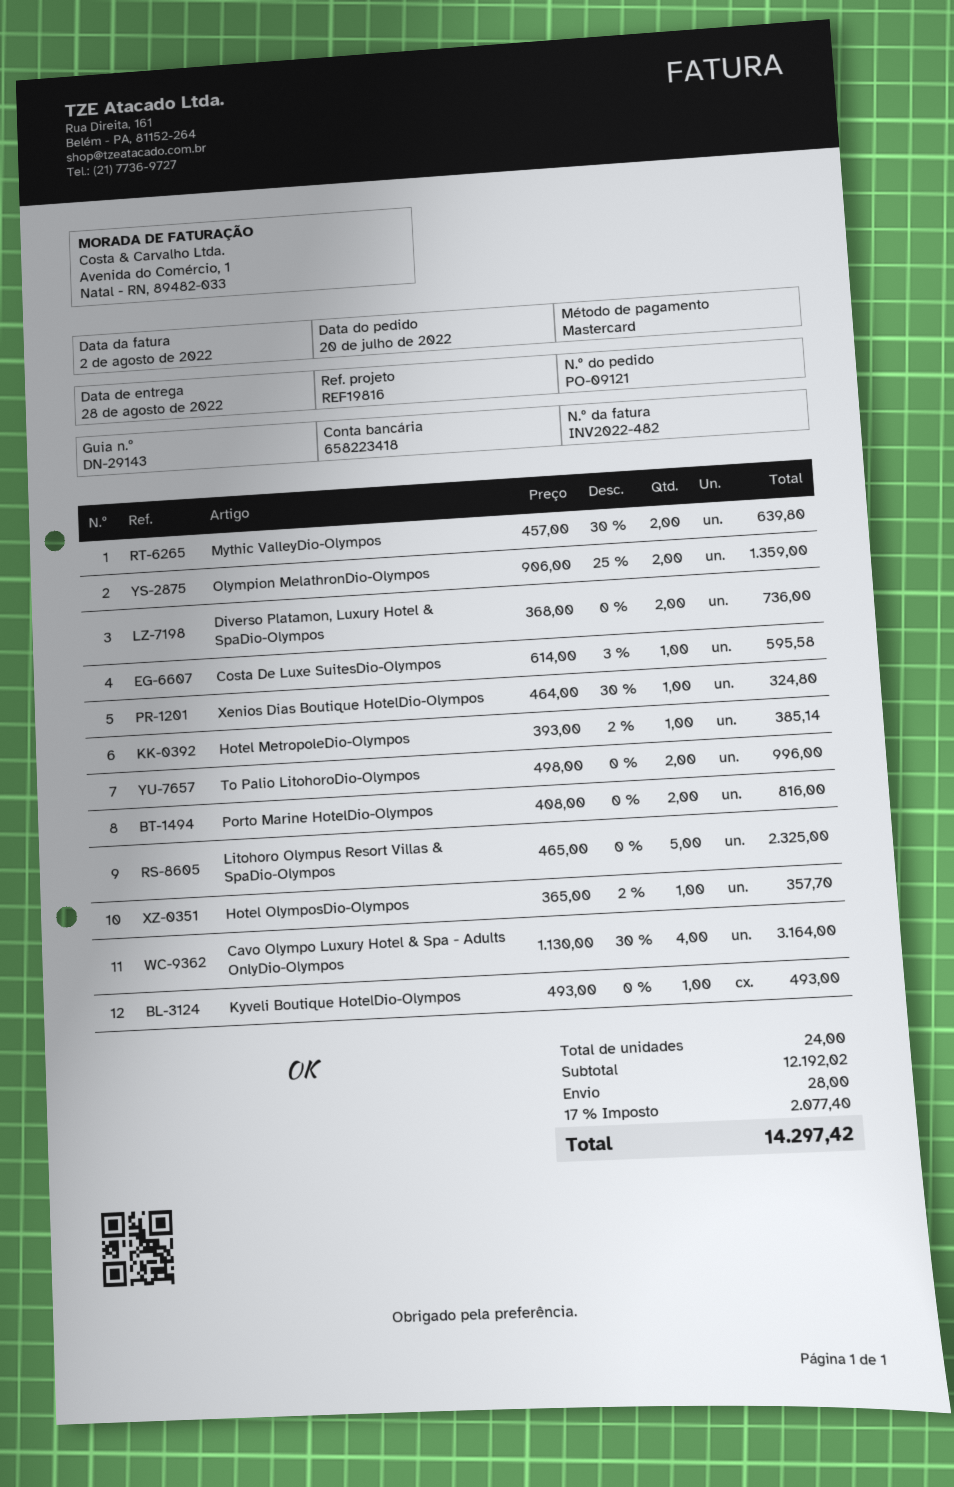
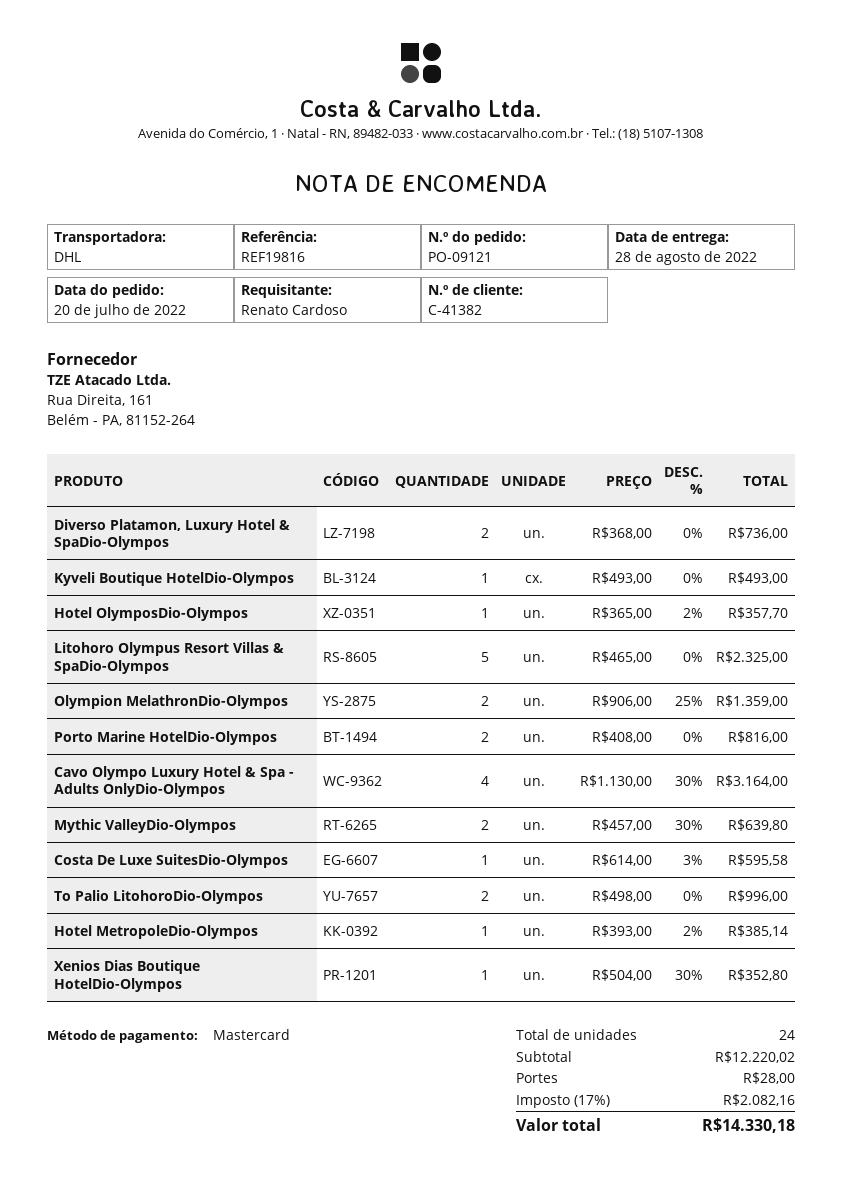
Xenios Dias Boutique HotelDio-Olympos: 1 x 464.00 - 30% = 324.80 -> 1 x 504.00 - 30% = 352.80
subtotal: 12192.02 -> 12220.02
tax: 17% = 2077.40 -> 17% = 2082.16
total: 14297.42 -> 14330.18

